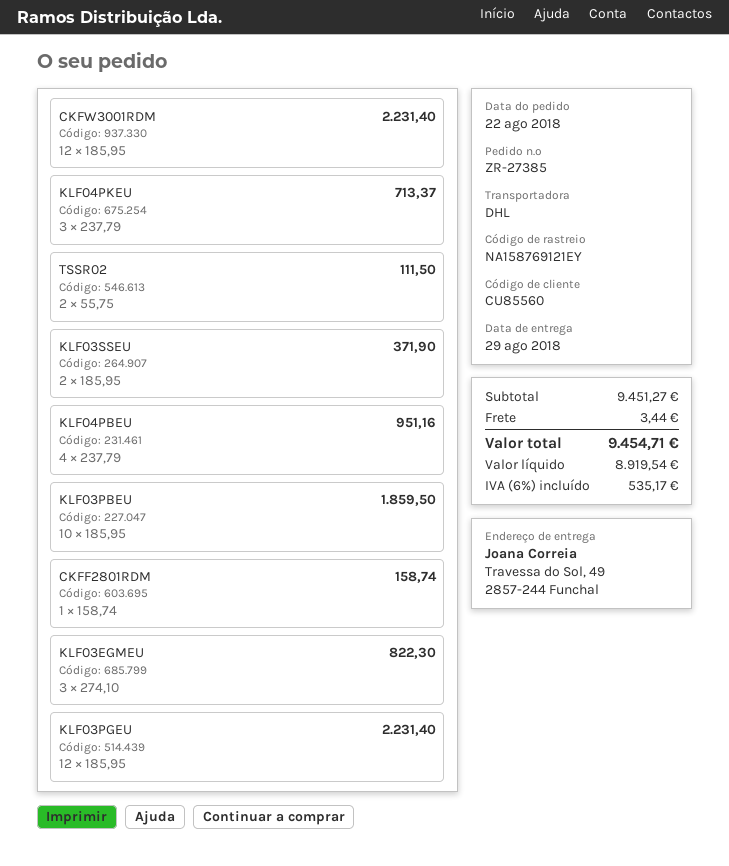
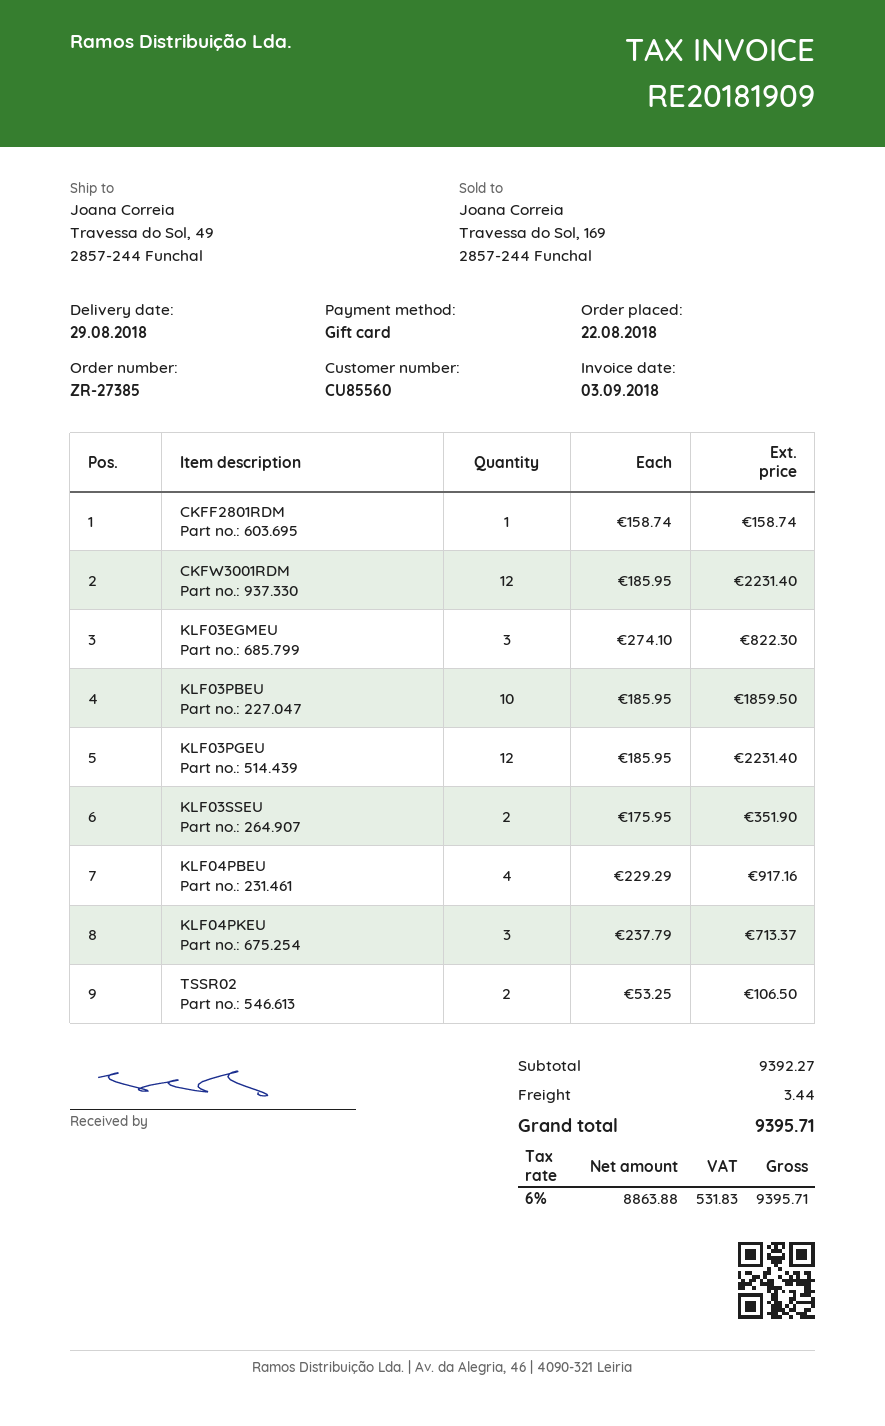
TSSR02: 2 x 55.75 = 111.50 -> 2 x 53.25 = 106.50
KLF03SSEU: 2 x 185.95 = 371.90 -> 2 x 175.95 = 351.90
KLF04PBEU: 4 x 237.79 = 951.16 -> 4 x 229.29 = 917.16
subtotal: 9451.27 -> 9392.27
net: 8919.54 -> 8863.88
tax: 6% = 535.17 -> 6% = 531.83
total: 9454.71 -> 9395.71

